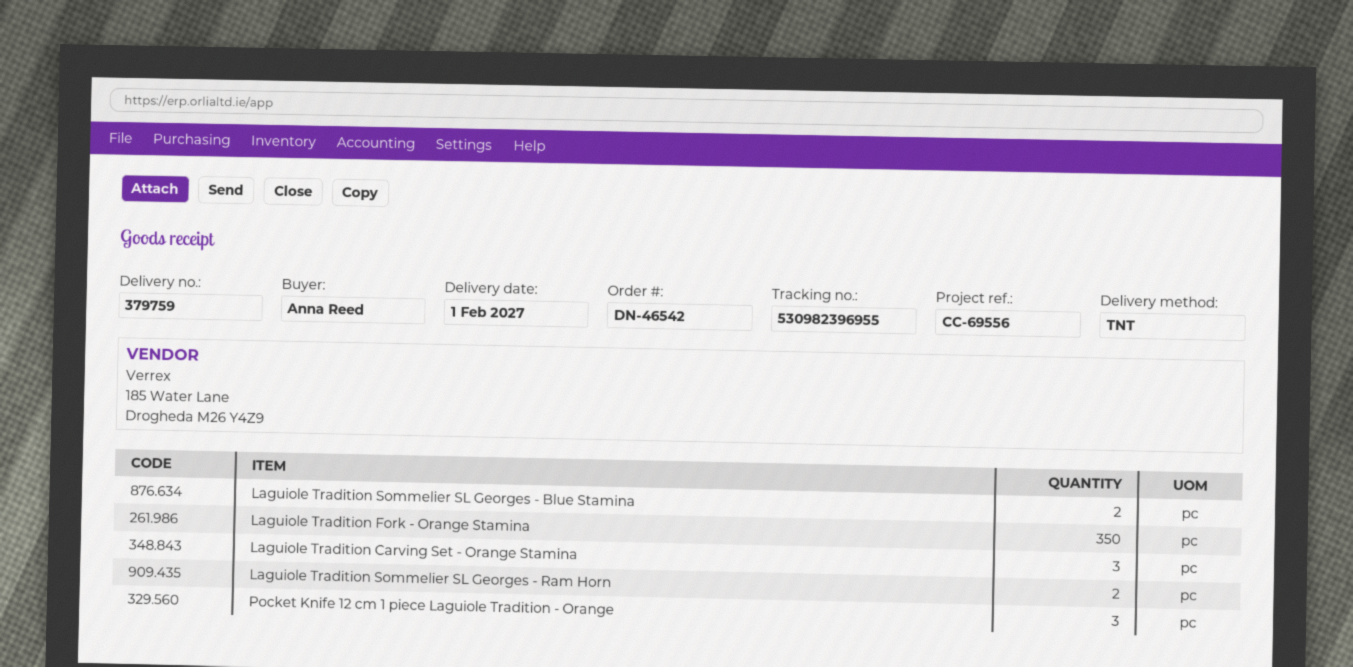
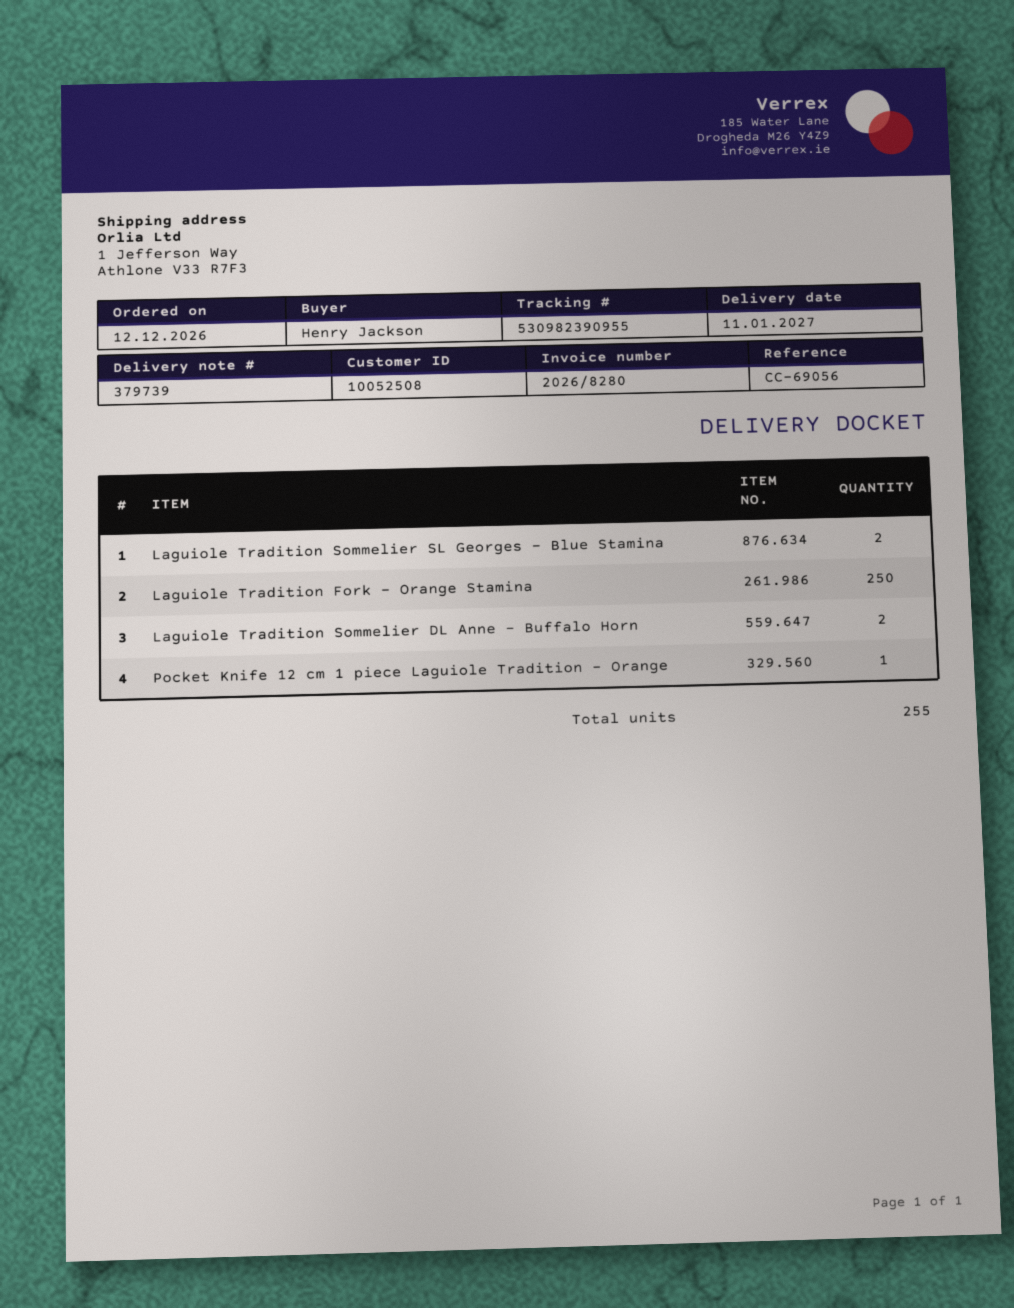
delivery note number: 379759 -> 379739
delivery date: 2027-02-01 -> 2027-01-11
reference: CC-69556 -> CC-69056
ordered by: Anna Reed -> Henry Jackson
tracking number: 530982396955 -> 530982390955
Laguiole Tradition Fork - Orange Stamina: 350 -> 250
Laguiole Tradition Carving Set - Orange Stamina: 3 -> none
Laguiole Tradition Sommelier SL Georges - Ram Horn: 2 -> none
Pocket Knife 12 cm 1 piece Laguiole Tradition - Orange: 3 -> 1
Laguiole Tradition Sommelier DL Anne - Buffalo Horn: none -> 2

